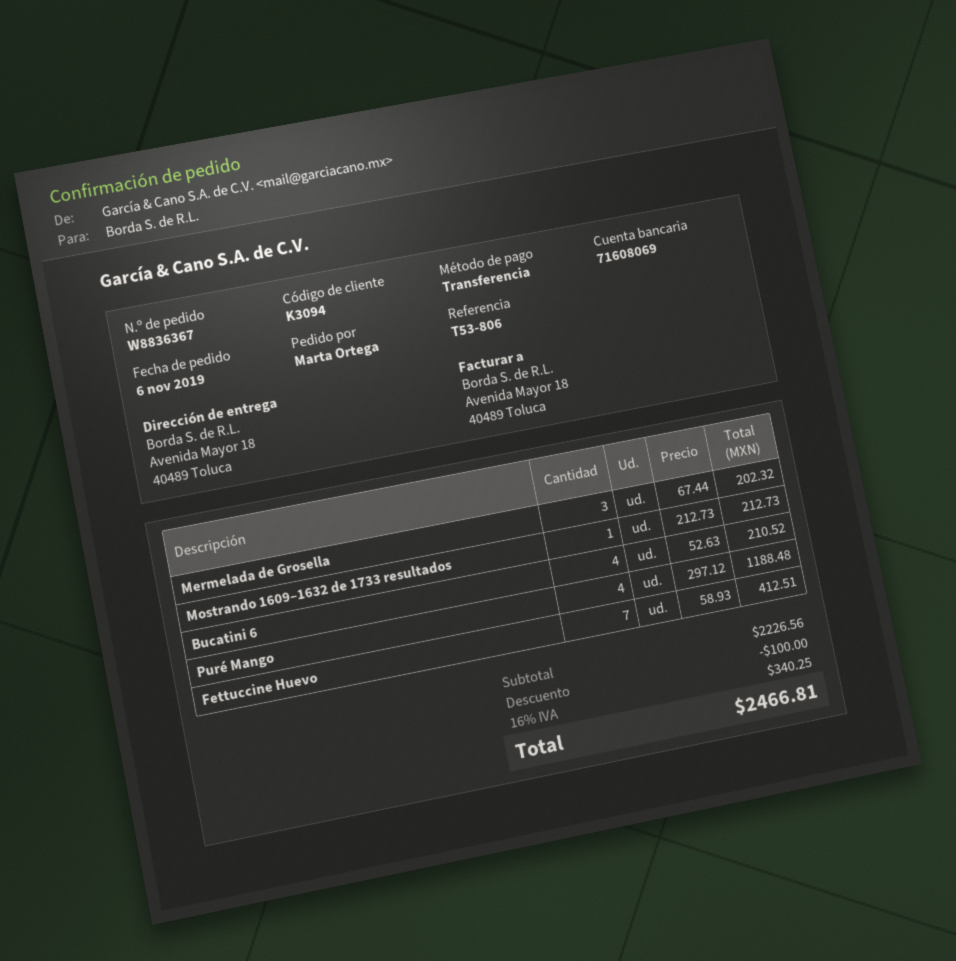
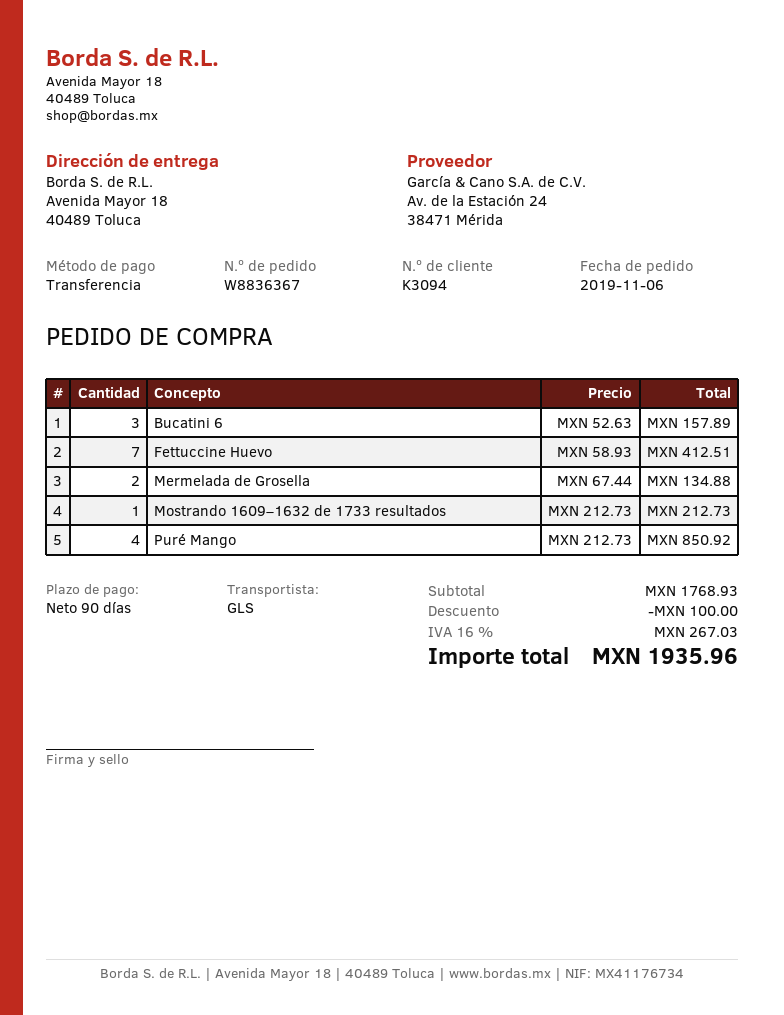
Mermelada de Grosella: 3 x 67.44 = 202.32 -> 2 x 67.44 = 134.88
Bucatini 6: 4 x 52.63 = 210.52 -> 3 x 52.63 = 157.89
Puré Mango: 4 x 297.12 = 1188.48 -> 4 x 212.73 = 850.92
subtotal: 2226.56 -> 1768.93
tax: 16% = 340.25 -> 16% = 267.03
total: 2466.81 -> 1935.96

